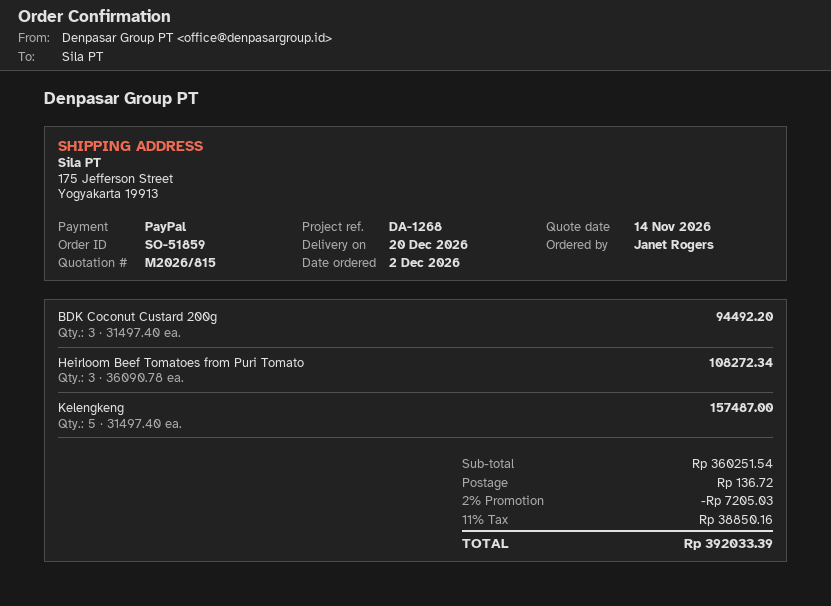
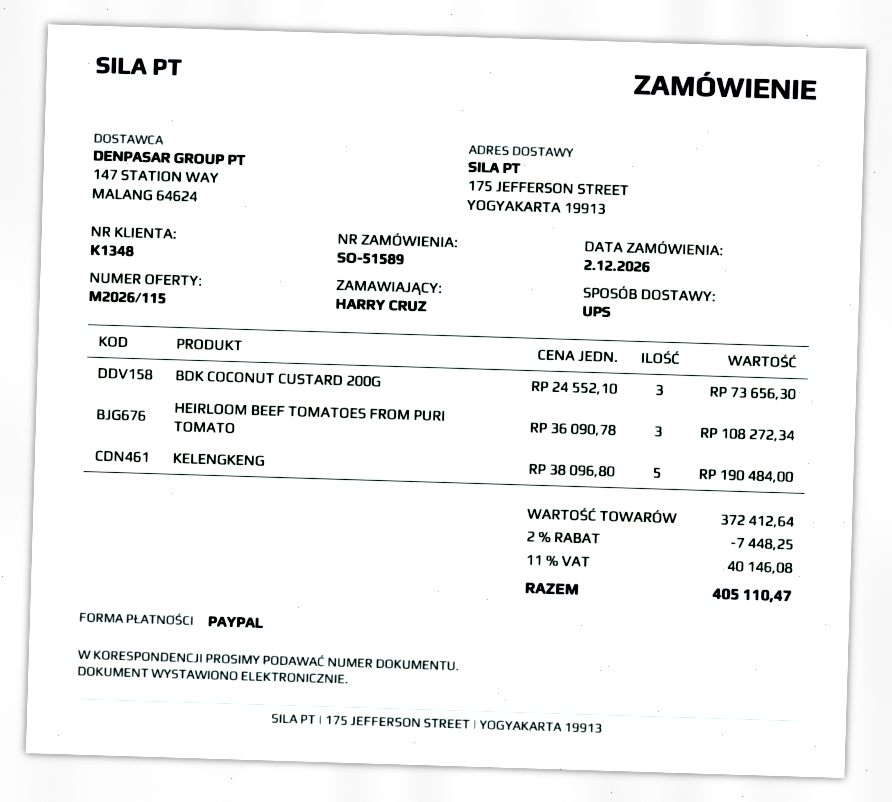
quote number: M2026/815 -> M2026/115
order number: SO-51859 -> SO-51589
ordered by: Janet Rogers -> HARRY CRUZ
BDK Coconut Custard 200g: 3 x 31497.40 = 94492.20 -> 3 x 24552.10 = 73656.30
Kelengkeng: 5 x 31497.40 = 157487.00 -> 5 x 38096.80 = 190484.00
subtotal: 360251.54 -> 372412.64
discount: 2% = 7205.03 -> 2% = 7448.25
shipping: 136.72 -> none
tax: 11% = 38850.16 -> 11% = 40146.08
total: 392033.39 -> 405110.47

